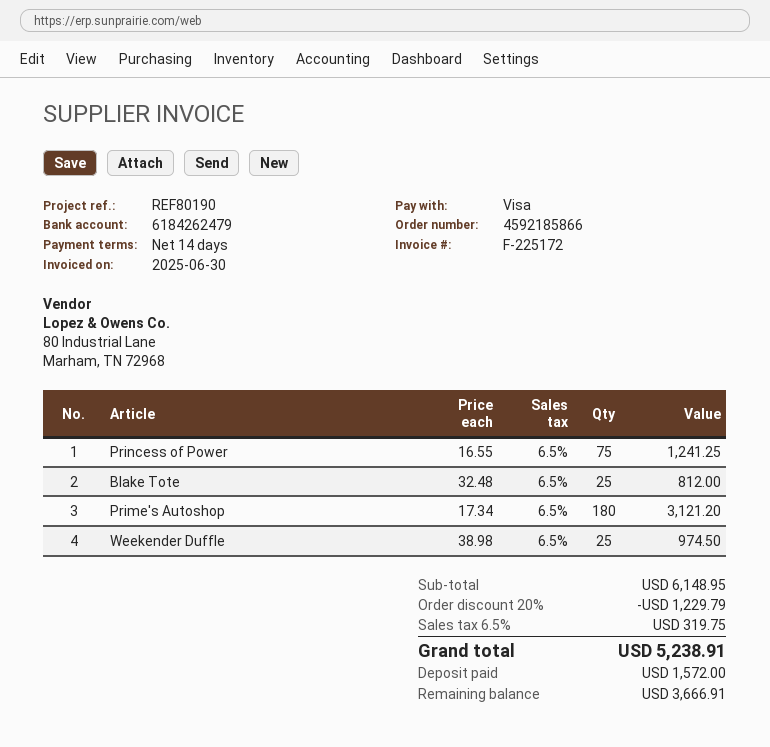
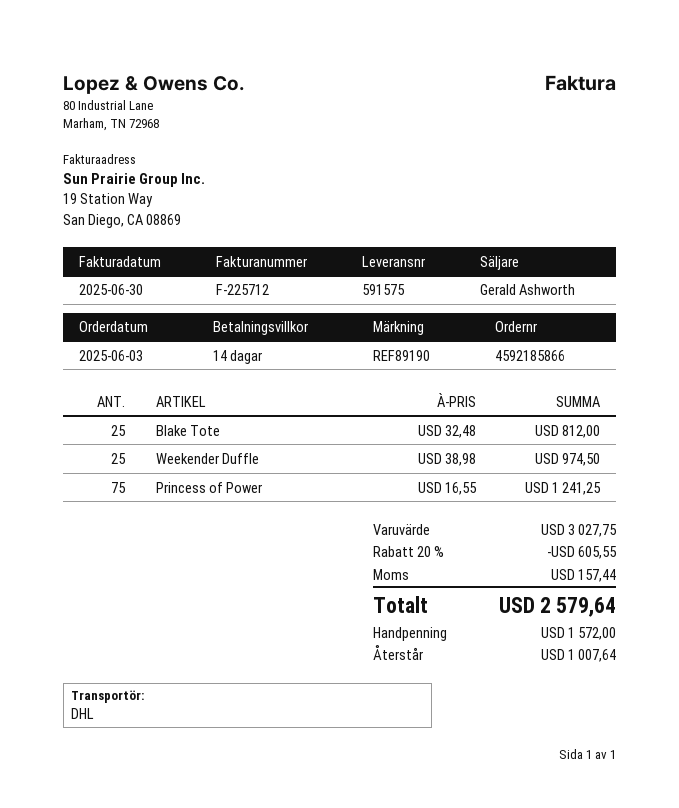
invoice number: F-225172 -> F-225712
reference: REF80190 -> REF89190
Prime's Autoshop: 180 x 17.34 = 3121.20 -> none
subtotal: 6148.95 -> 3027.75
discount: 20% = 1229.79 -> 20% = 605.55
tax: 319.75 -> 157.44
total: 5238.91 -> 2579.64
balance: 3666.91 -> 1007.64

